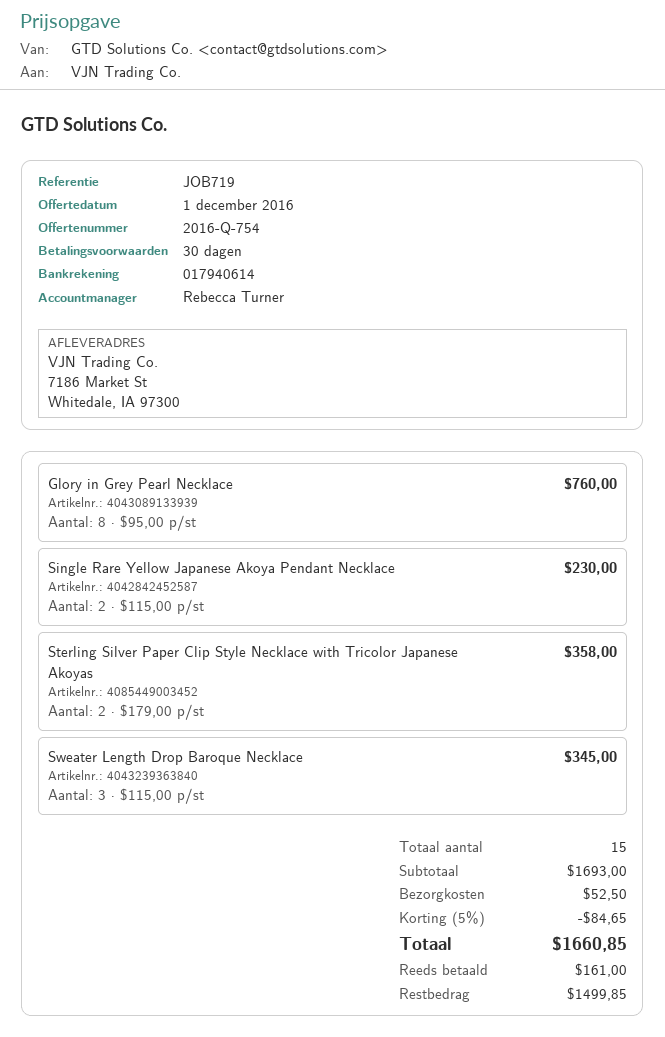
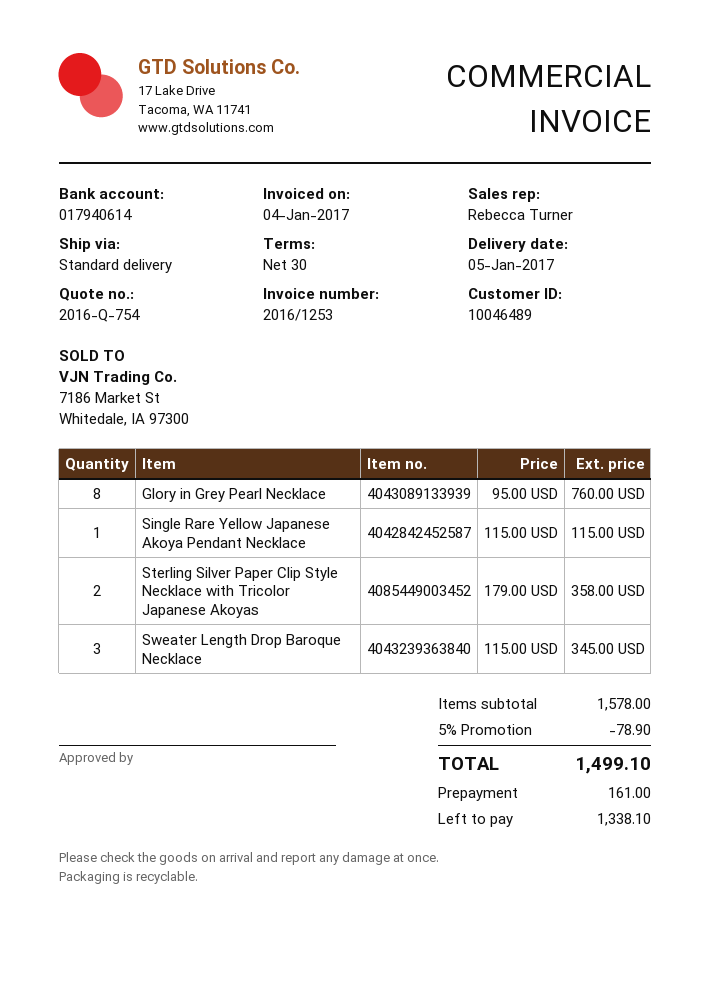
Single Rare Yellow Japanese Akoya Pendant Necklace: 2 x 115.00 = 230.00 -> 1 x 115.00 = 115.00
subtotal: 1693.00 -> 1578.00
discount: 5% = 84.65 -> 5% = 78.90
shipping: 52.50 -> none
total: 1660.85 -> 1499.10
balance: 1499.85 -> 1338.10

